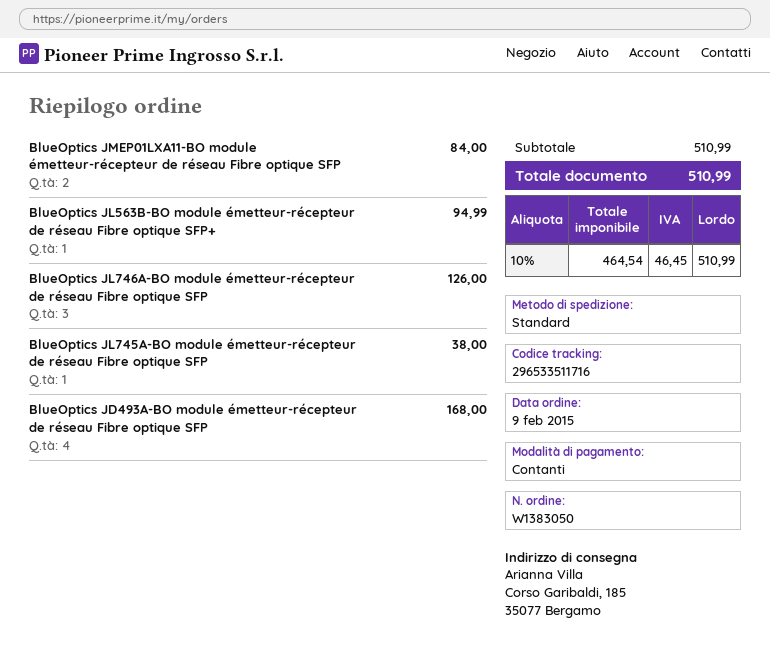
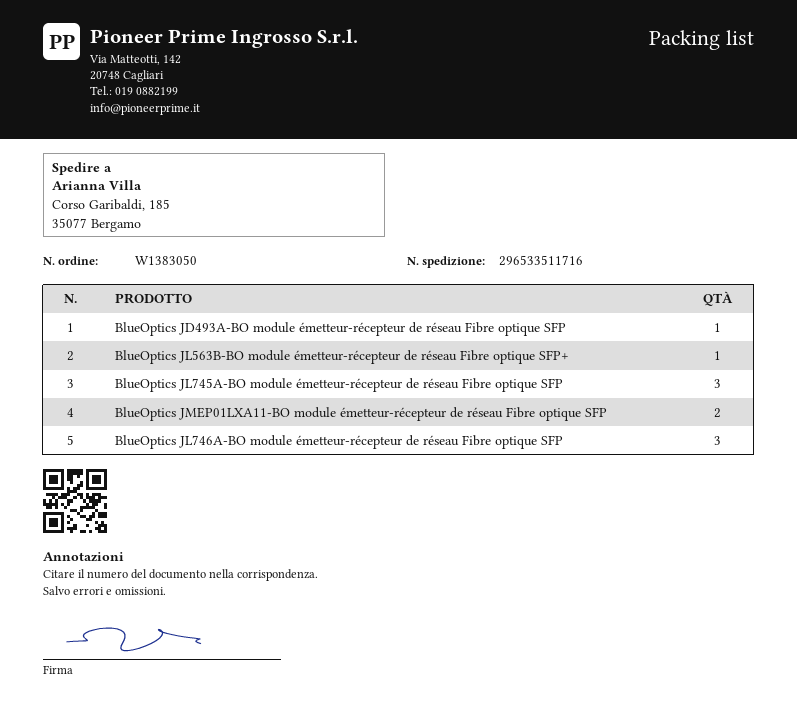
BlueOptics JL745A-BO module émetteur-récepteur de réseau Fibre optique SFP: 1 -> 3
BlueOptics JD493A-BO module émetteur-récepteur de réseau Fibre optique SFP: 4 -> 1

